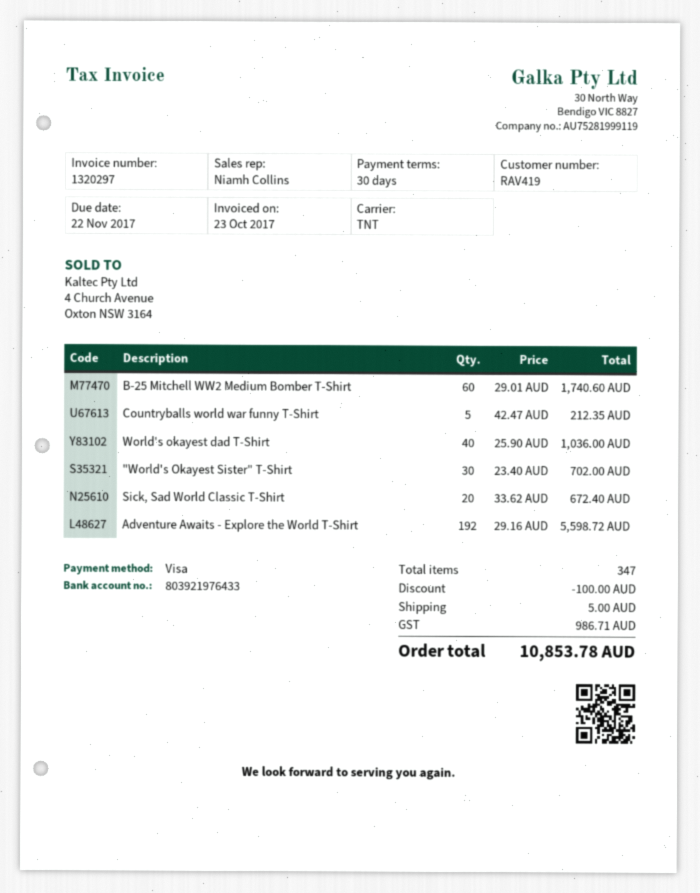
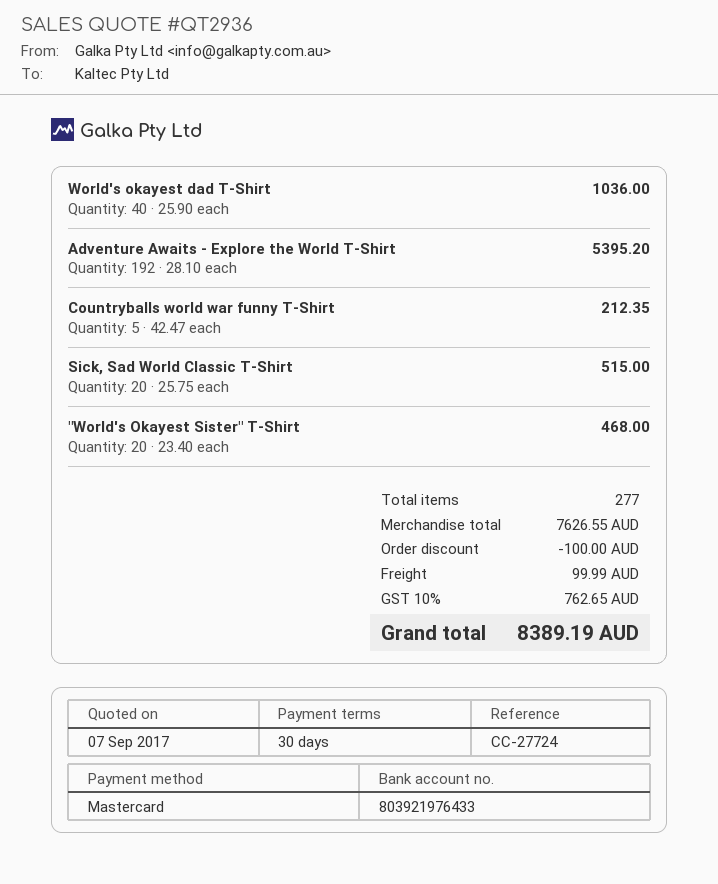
payment method: Visa -> Mastercard
B-25 Mitchell WW2 Medium Bomber T-Shirt: 60 x 29.01 = 1740.60 -> none
"World's Okayest Sister" T-Shirt: 30 x 23.40 = 702.00 -> 20 x 23.40 = 468.00
Sick, Sad World Classic T-Shirt: 20 x 33.62 = 672.40 -> 20 x 25.75 = 515.00
Adventure Awaits - Explore the World T-Shirt: 192 x 29.16 = 5598.72 -> 192 x 28.10 = 5395.20
total quantity: 347 -> 277
shipping: 5.00 -> 99.99
tax: 986.71 -> 762.65
total: 10853.78 -> 8389.19

